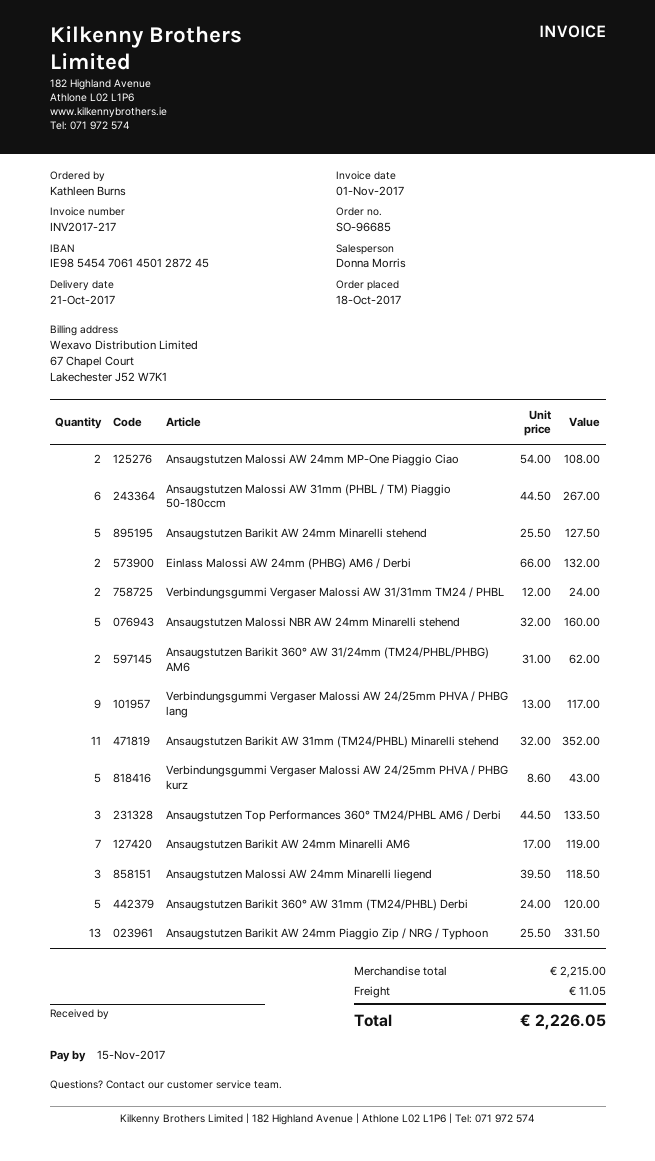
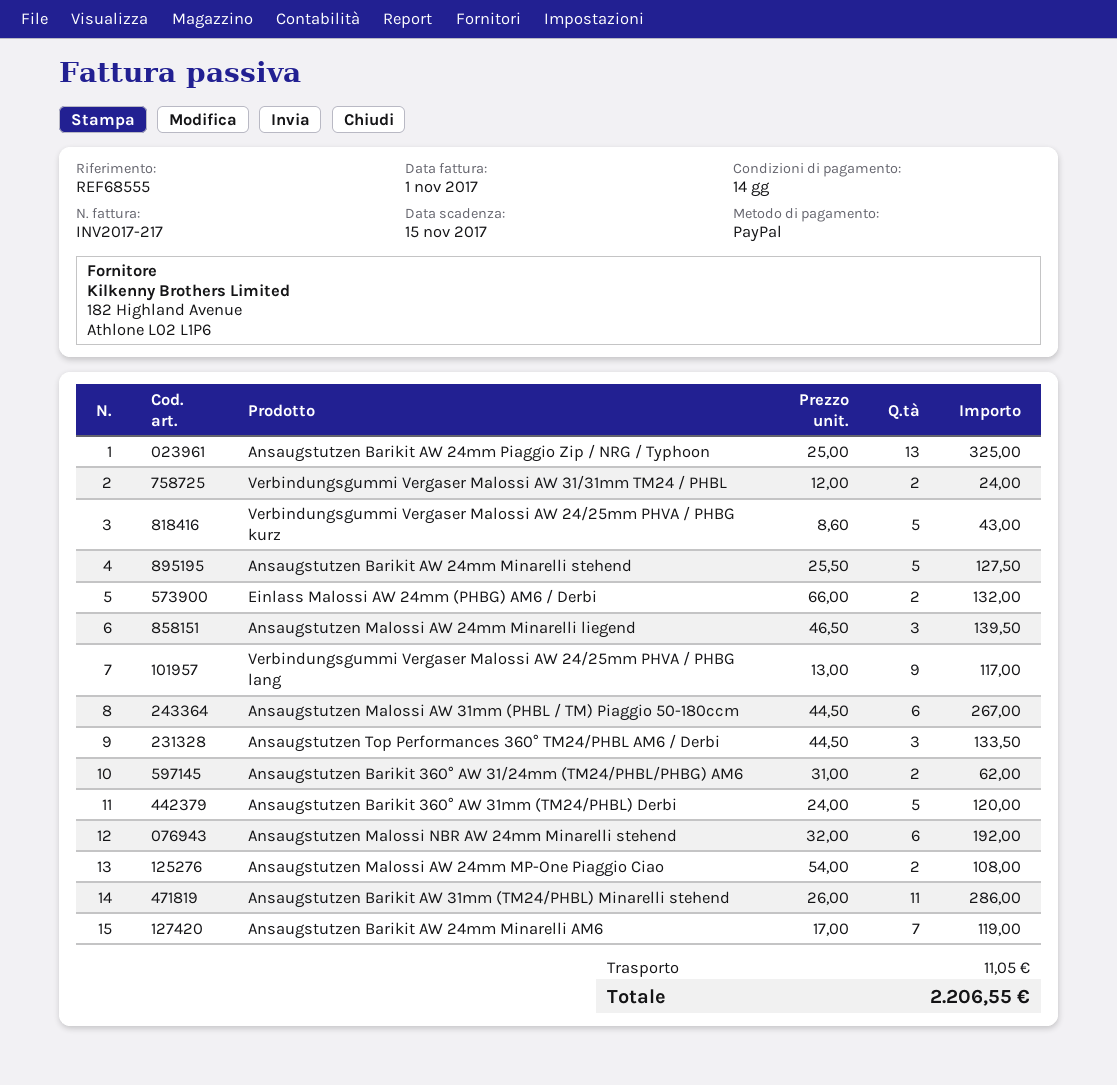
Ansaugstutzen Malossi NBR AW 24mm Minarelli stehend: 5 x 32.00 = 160.00 -> 6 x 32.00 = 192.00
Ansaugstutzen Barikit AW 31mm (TM24/PHBL) Minarelli stehend: 11 x 32.00 = 352.00 -> 11 x 26.00 = 286.00
Ansaugstutzen Malossi AW 24mm Minarelli liegend: 3 x 39.50 = 118.50 -> 3 x 46.50 = 139.50
Ansaugstutzen Barikit AW 24mm Piaggio Zip / NRG / Typhoon: 13 x 25.50 = 331.50 -> 13 x 25.00 = 325.00
total: 2226.05 -> 2206.55

